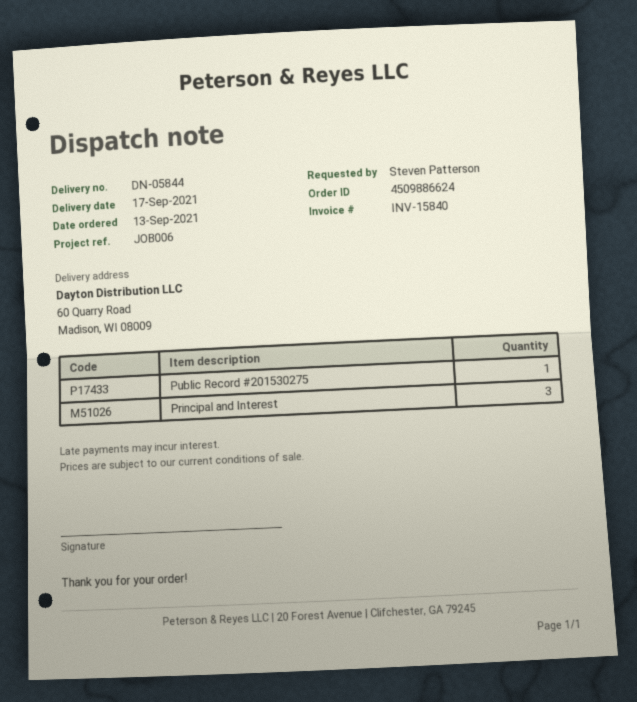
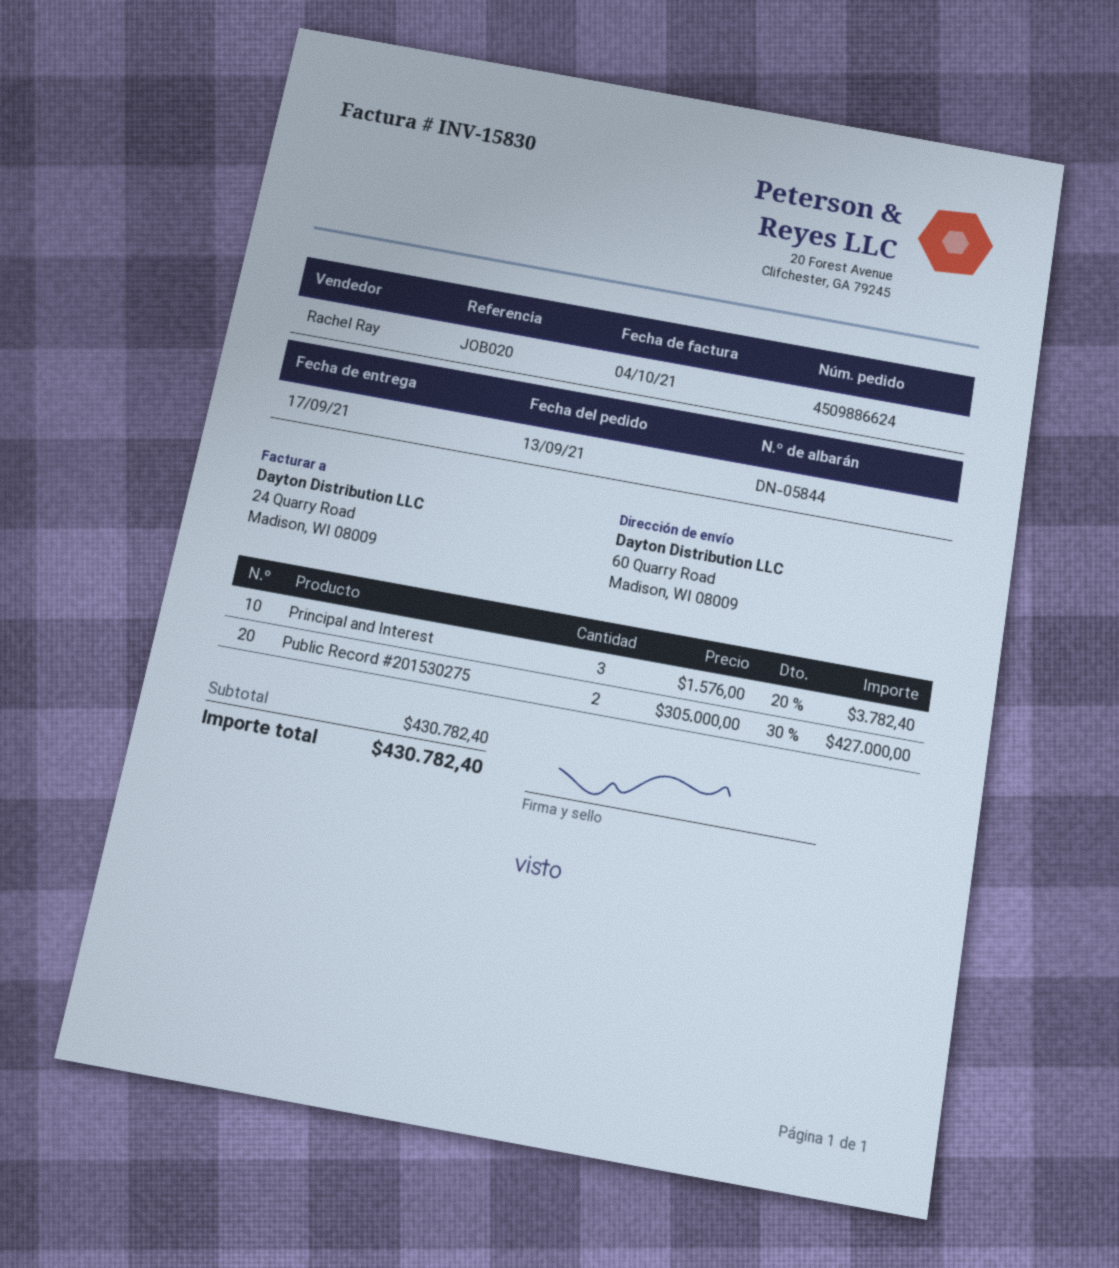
invoice number: INV-15840 -> INV-15830
reference: JOB006 -> JOB020
Public Record #201530275: 1 -> 2

